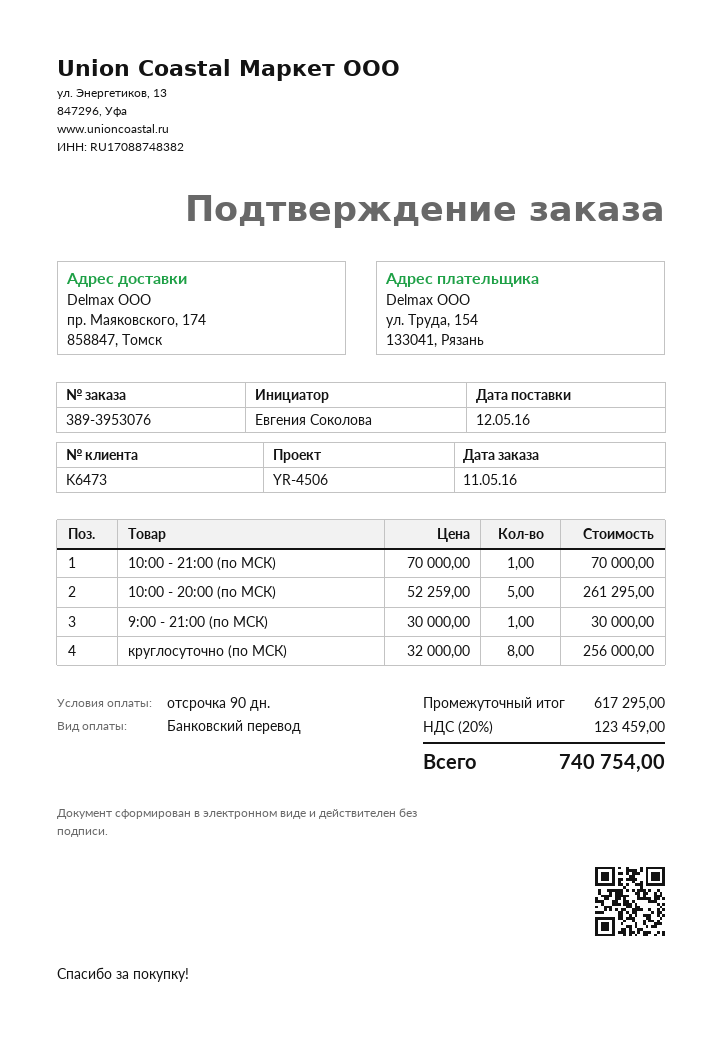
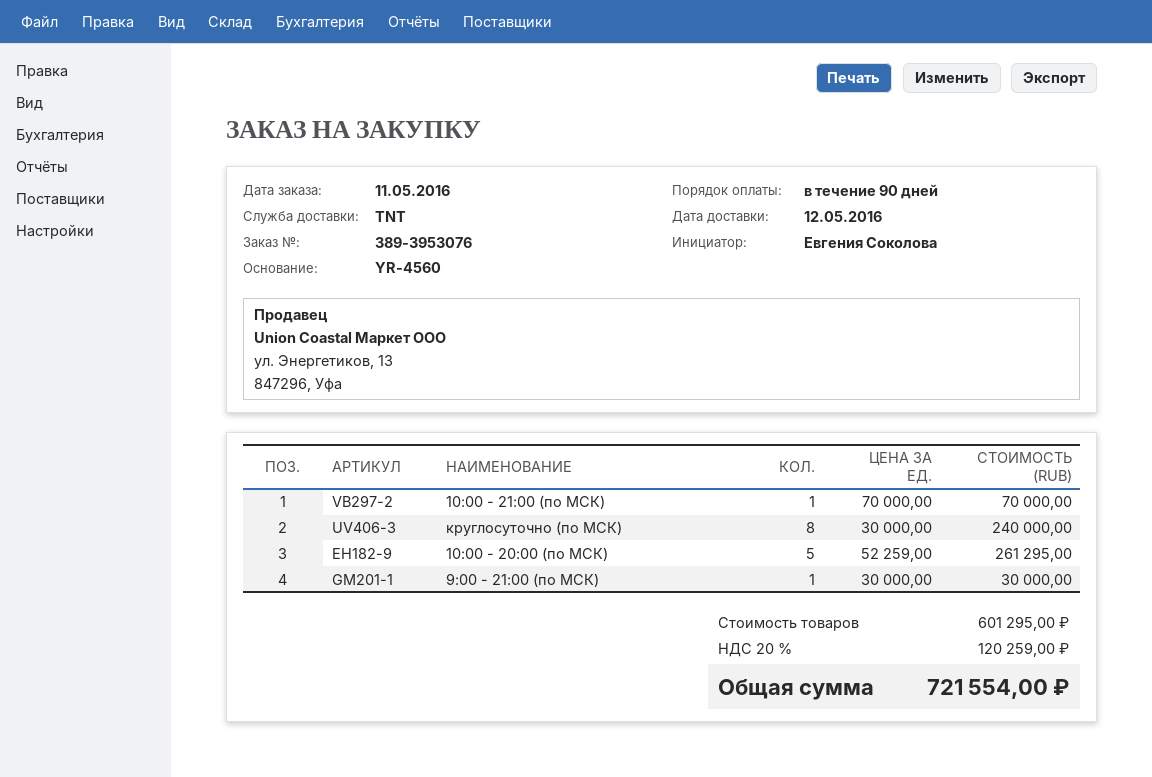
reference: YR-4506 -> YR-4560
круглосуточно (по МСК): 8 x 32000.00 = 256000.00 -> 8 x 30000.00 = 240000.00
subtotal: 617295.00 -> 601295.00
tax: 20% = 123459.00 -> 20% = 120259.00
total: 740754.00 -> 721554.00

